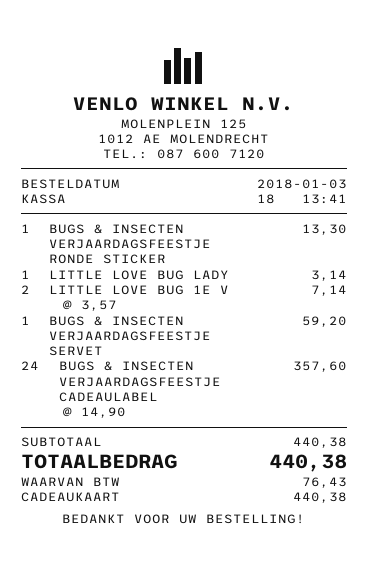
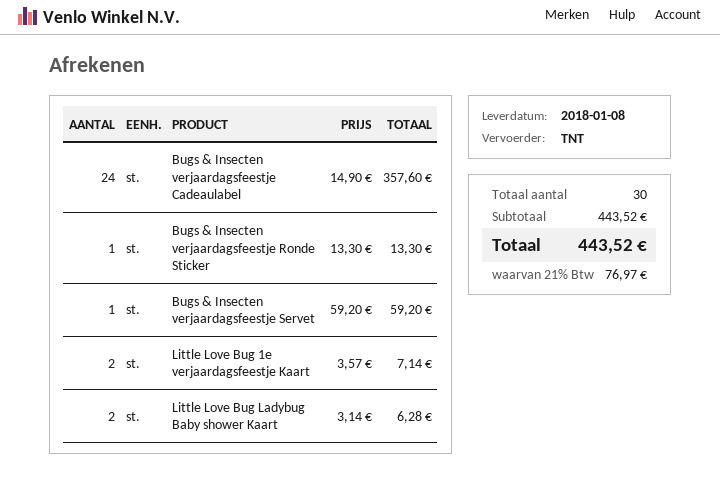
LITTLE LOVE BUG LADY: 1 x 3.14 = 3.14 -> 2 x 3.14 = 6.28
subtotal: 440.38 -> 443.52
tax: 76.43 -> 76.97
total: 440.38 -> 443.52

